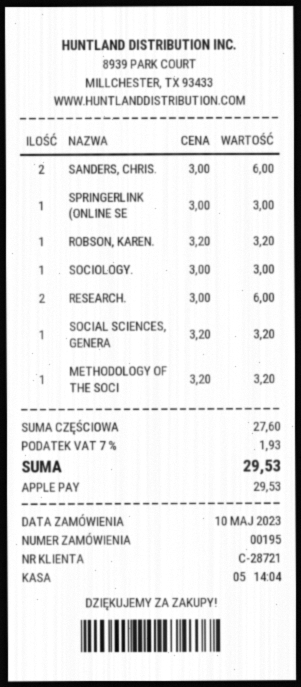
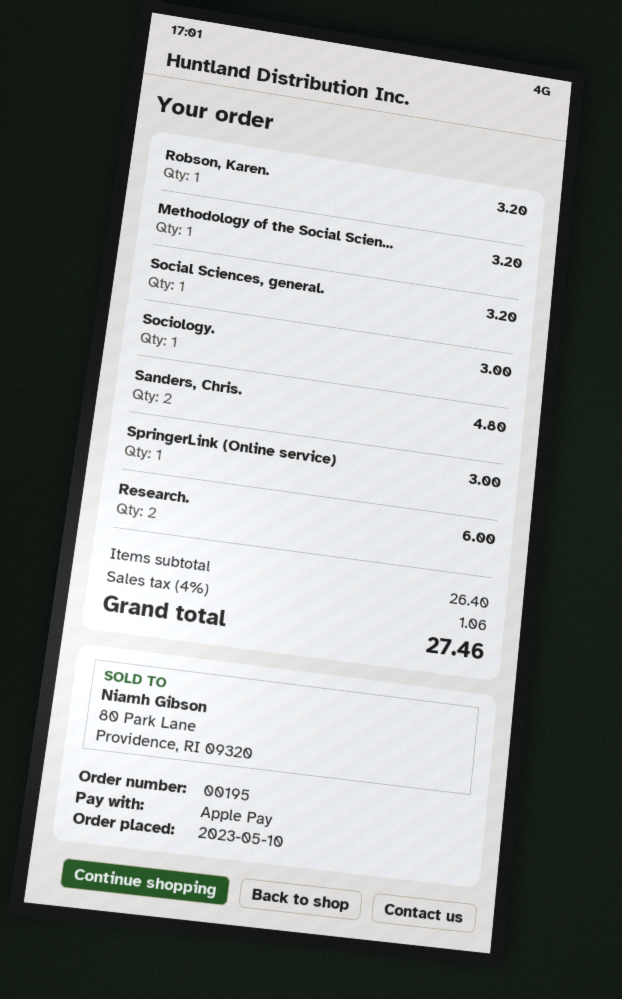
SANDERS, CHRIS.: 2 for 6.00 -> 2 for 4.80
subtotal: 27.60 -> 26.40
tax: 7% = 1.93 -> 4% = 1.06
total: 29.53 -> 27.46

